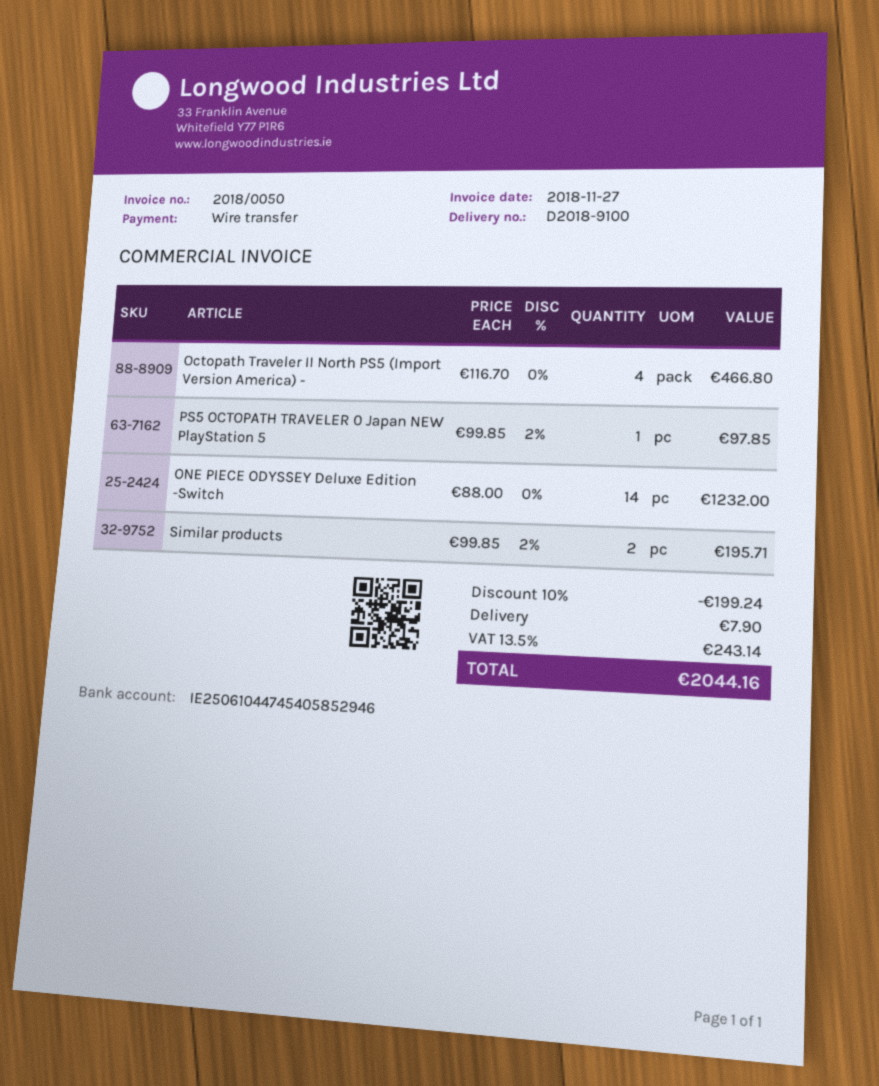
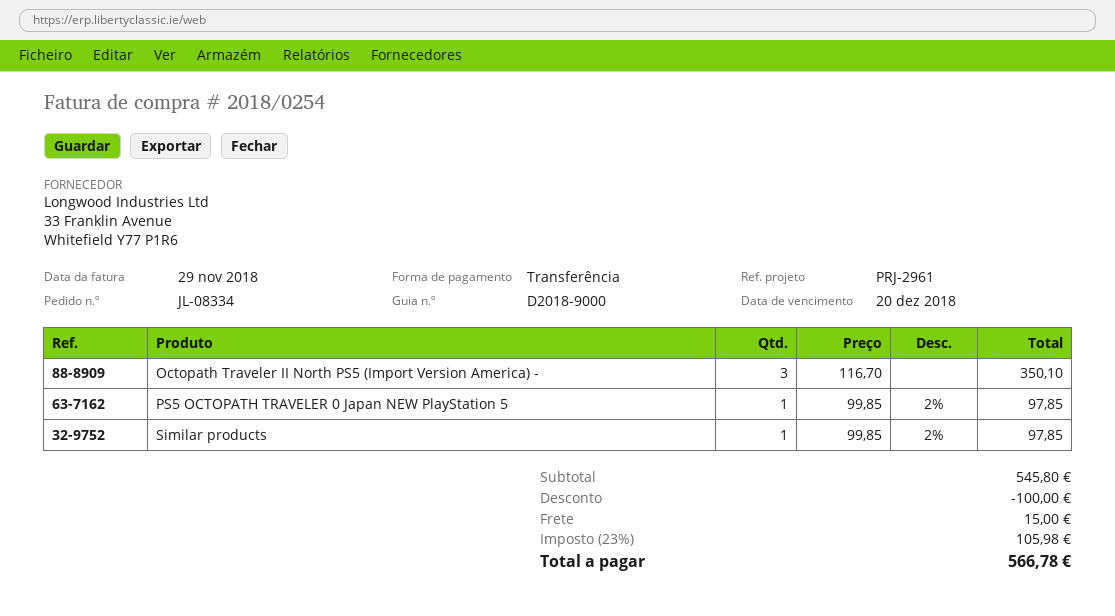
delivery note number: D2018-9100 -> D2018-9000
invoice number: 2018/0050 -> 2018/0254
invoice date: 2018-11-27 -> 2018-11-29
Octopath Traveler II North PS5 (Import Version America) -: 4 x 116.70 = 466.80 -> 3 x 116.70 = 350.10
ONE PIECE ODYSSEY Deluxe Edition -Switch: 14 x 88.00 = 1232.00 -> none
Similar products: 2 x 99.85 - 2% = 195.71 -> 1 x 99.85 - 2% = 97.85
discount: 199.24 -> 100.00
shipping: 7.90 -> 15.00
tax: 13.5% = 243.14 -> 23% = 105.98
total: 2044.16 -> 566.78

